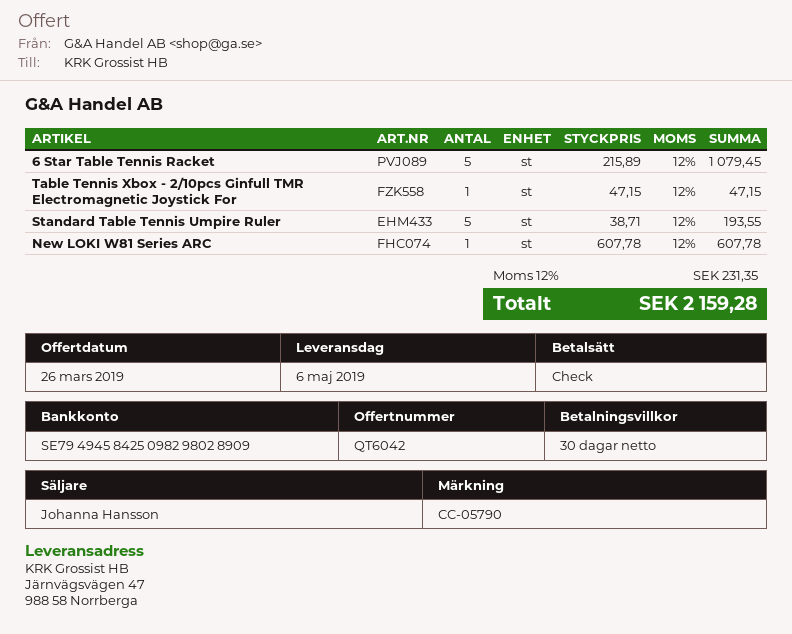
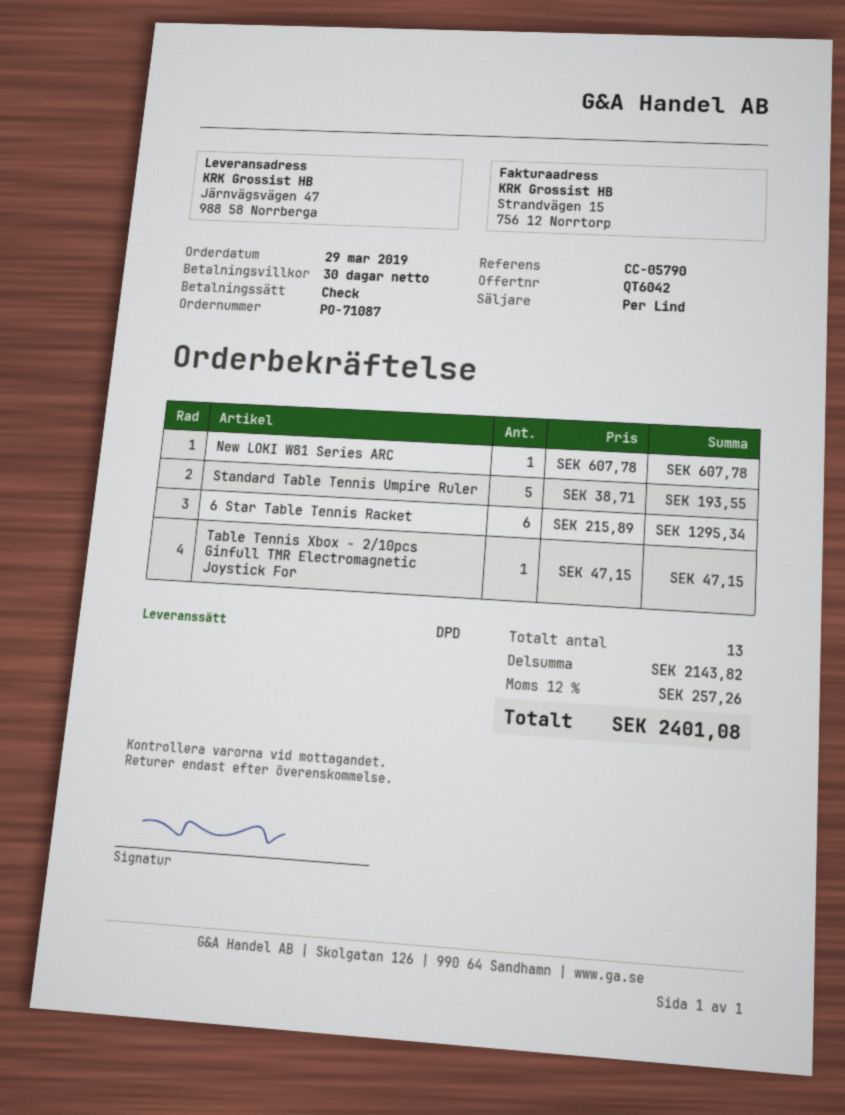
sales rep: Johanna Hansson -> Per Lind
6 Star Table Tennis Racket: 5 x 215.89 = 1079.45 -> 6 x 215.89 = 1295.34
tax: 12% = 231.35 -> 12% = 257.26
total: 2159.28 -> 2401.08

